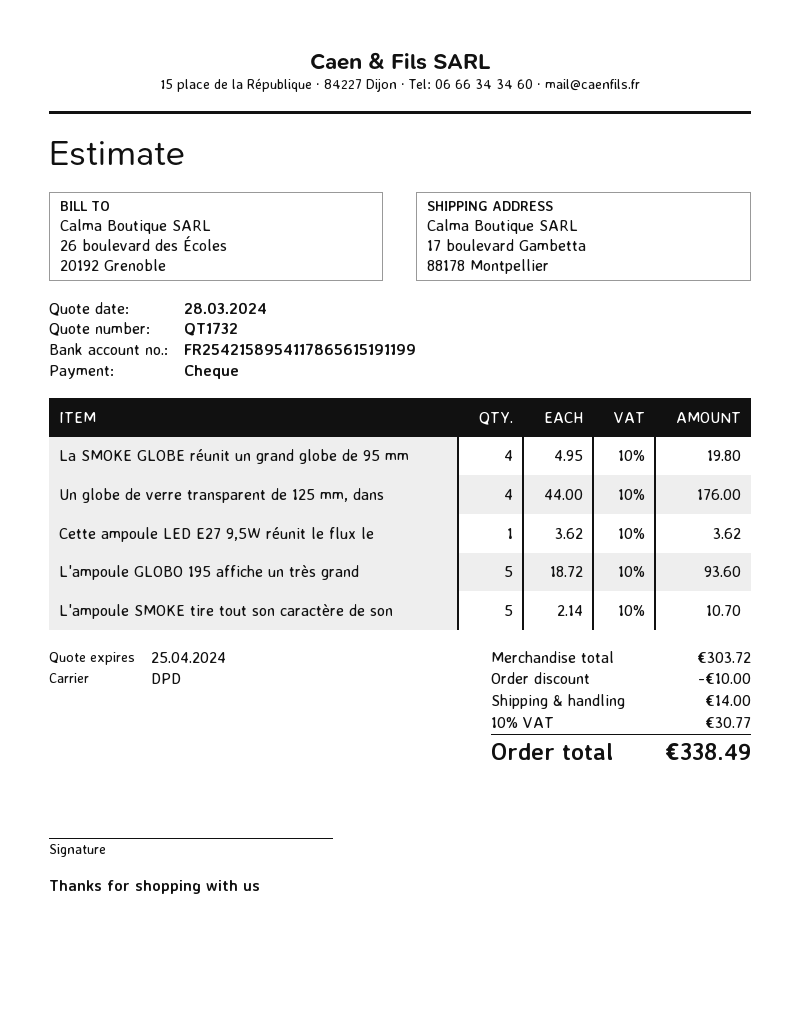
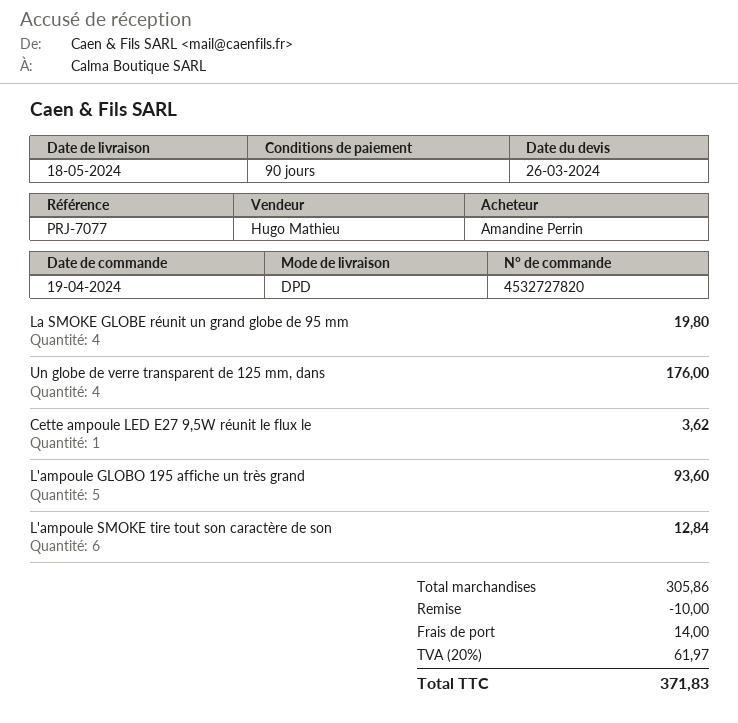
quote date: 2024-03-28 -> 2024-03-26
L'ampoule SMOKE tire tout son caractère de son: 5 for 10.70 -> 6 for 12.84
subtotal: 303.72 -> 305.86
tax: 10% = 30.77 -> 20% = 61.97
total: 338.49 -> 371.83

